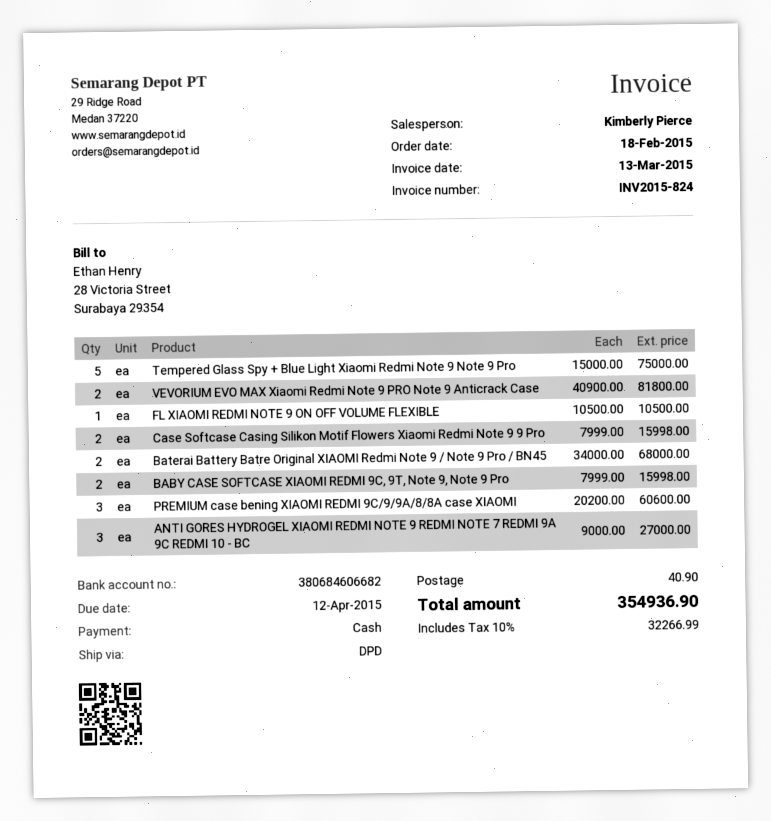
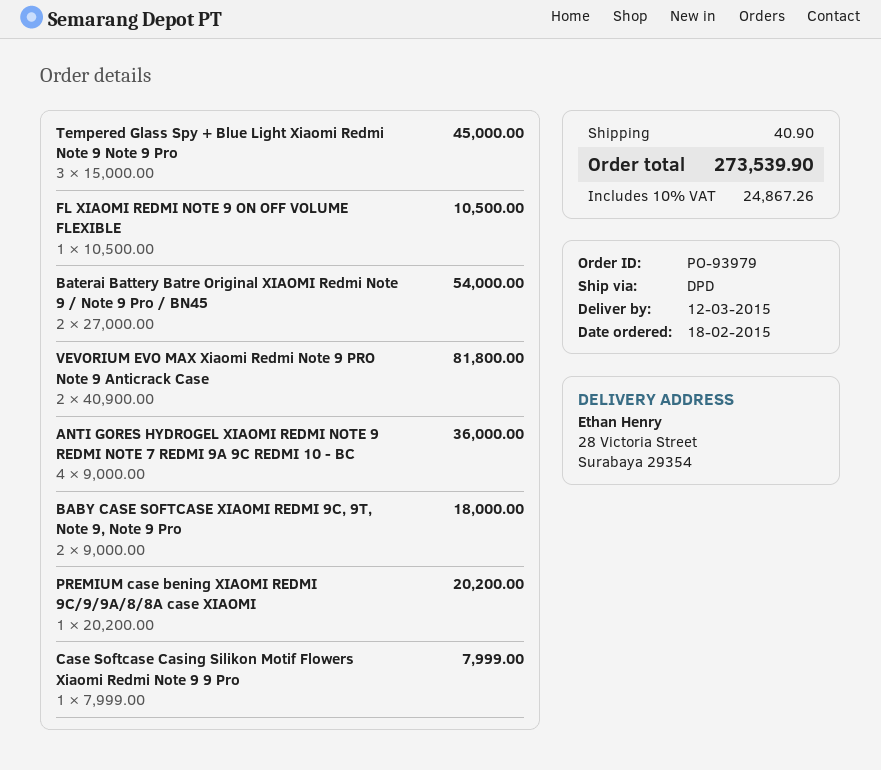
Tempered Glass Spy + Blue Light Xiaomi Redmi Note 9 Note 9 Pro: 5 x 15000.00 = 75000.00 -> 3 x 15000.00 = 45000.00
Case Softcase Casing Silikon Motif Flowers Xiaomi Redmi Note 9 9 Pro: 2 x 7999.00 = 15998.00 -> 1 x 7999.00 = 7999.00
Baterai Battery Batre Original XIAOMI Redmi Note 9 / Note 9 Pro / BN45: 2 x 34000.00 = 68000.00 -> 2 x 27000.00 = 54000.00
BABY CASE SOFTCASE XIAOMI REDMI 9C, 9T, Note 9, Note 9 Pro: 2 x 7999.00 = 15998.00 -> 2 x 9000.00 = 18000.00
PREMIUM case bening XIAOMI REDMI 9C/9/9A/8/8A case XIAOMI: 3 x 20200.00 = 60600.00 -> 1 x 20200.00 = 20200.00
ANTI GORES HYDROGEL XIAOMI REDMI NOTE 9 REDMI NOTE 7 REDMI 9A 9C REDMI 10 - BC: 3 x 9000.00 = 27000.00 -> 4 x 9000.00 = 36000.00
tax: 10% = 32266.99 -> 10% = 24867.26
total: 354936.90 -> 273539.90

